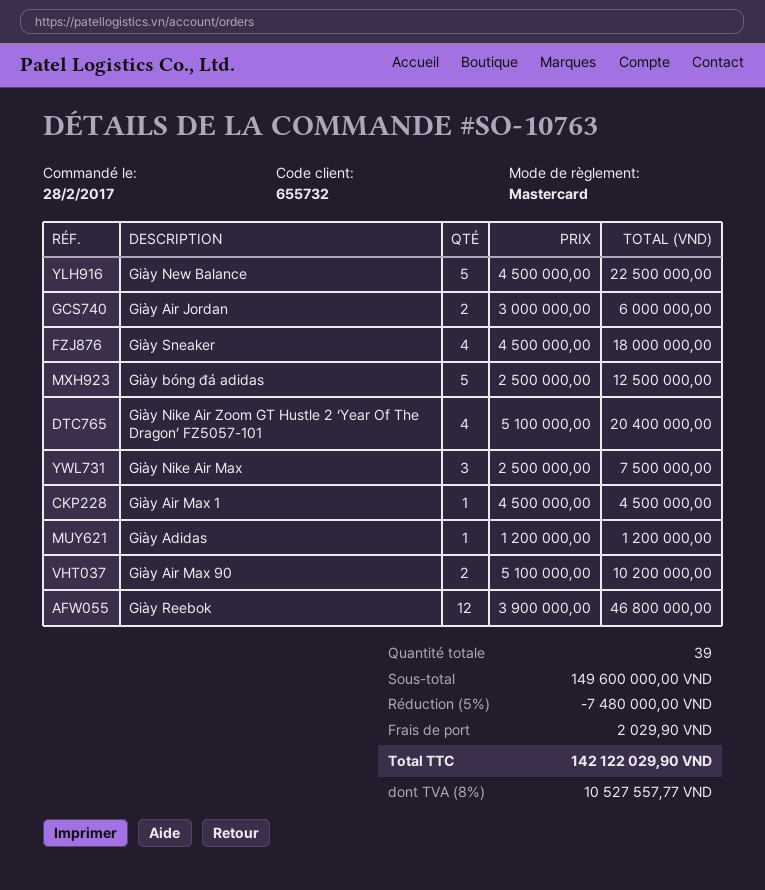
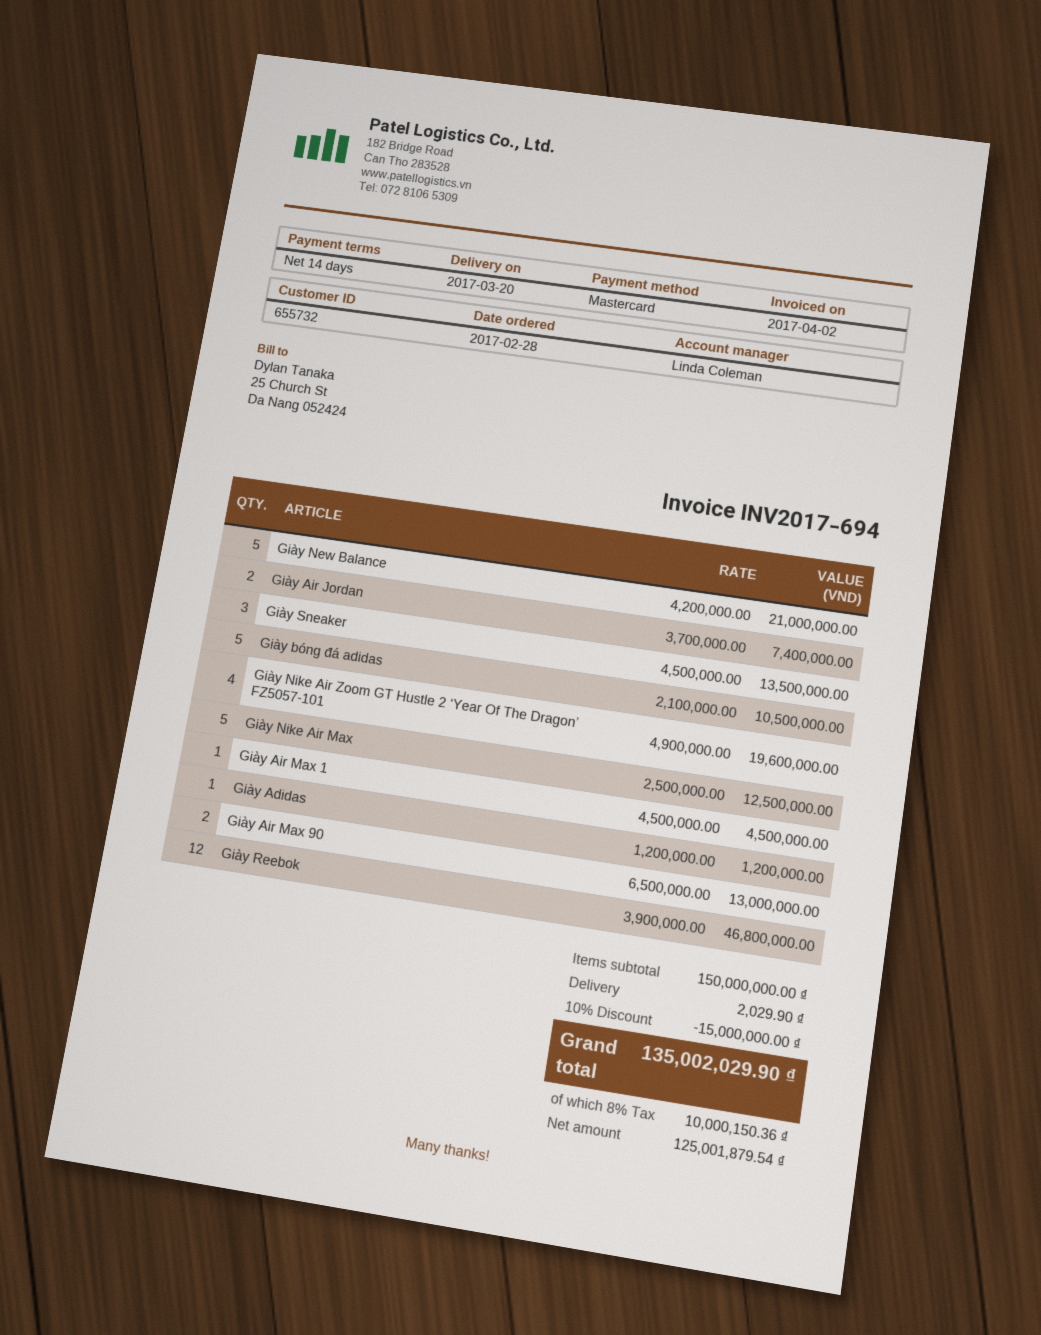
Giày New Balance: 5 x 4500000.00 = 22500000.00 -> 5 x 4200000.00 = 21000000.00
Giày Air Jordan: 2 x 3000000.00 = 6000000.00 -> 2 x 3700000.00 = 7400000.00
Giày Sneaker: 4 x 4500000.00 = 18000000.00 -> 3 x 4500000.00 = 13500000.00
Giày bóng đá adidas: 5 x 2500000.00 = 12500000.00 -> 5 x 2100000.00 = 10500000.00
Giày Nike Air Zoom GT Hustle 2 ‘Year Of The Dragon’ FZ5057-101: 4 x 5100000.00 = 20400000.00 -> 4 x 4900000.00 = 19600000.00
Giày Nike Air Max: 3 x 2500000.00 = 7500000.00 -> 5 x 2500000.00 = 12500000.00
Giày Air Max 90: 2 x 5100000.00 = 10200000.00 -> 2 x 6500000.00 = 13000000.00
subtotal: 149600000.00 -> 150000000.00
discount: 5% = 7480000.00 -> 10% = 15000000.00
tax: 8% = 10527557.77 -> 8% = 10000150.36
total: 142122029.90 -> 135002029.90

